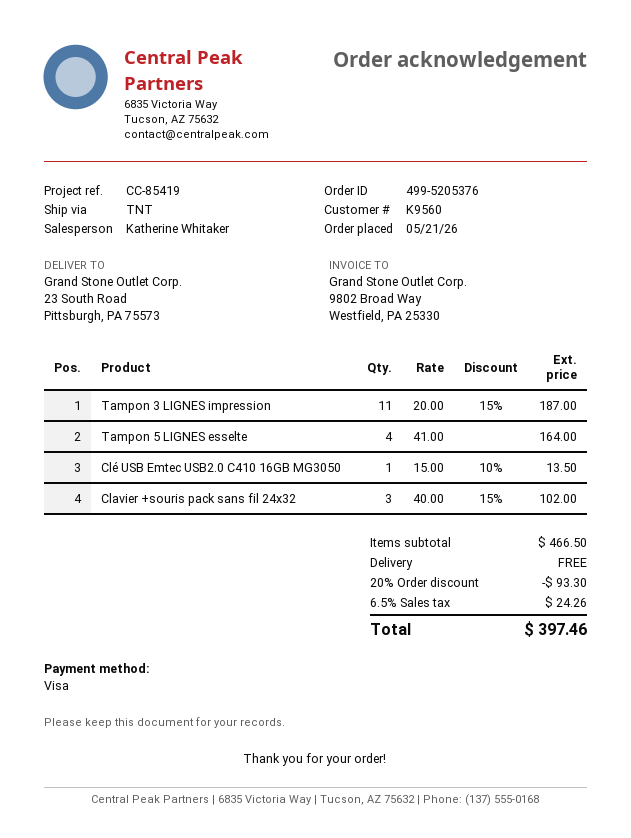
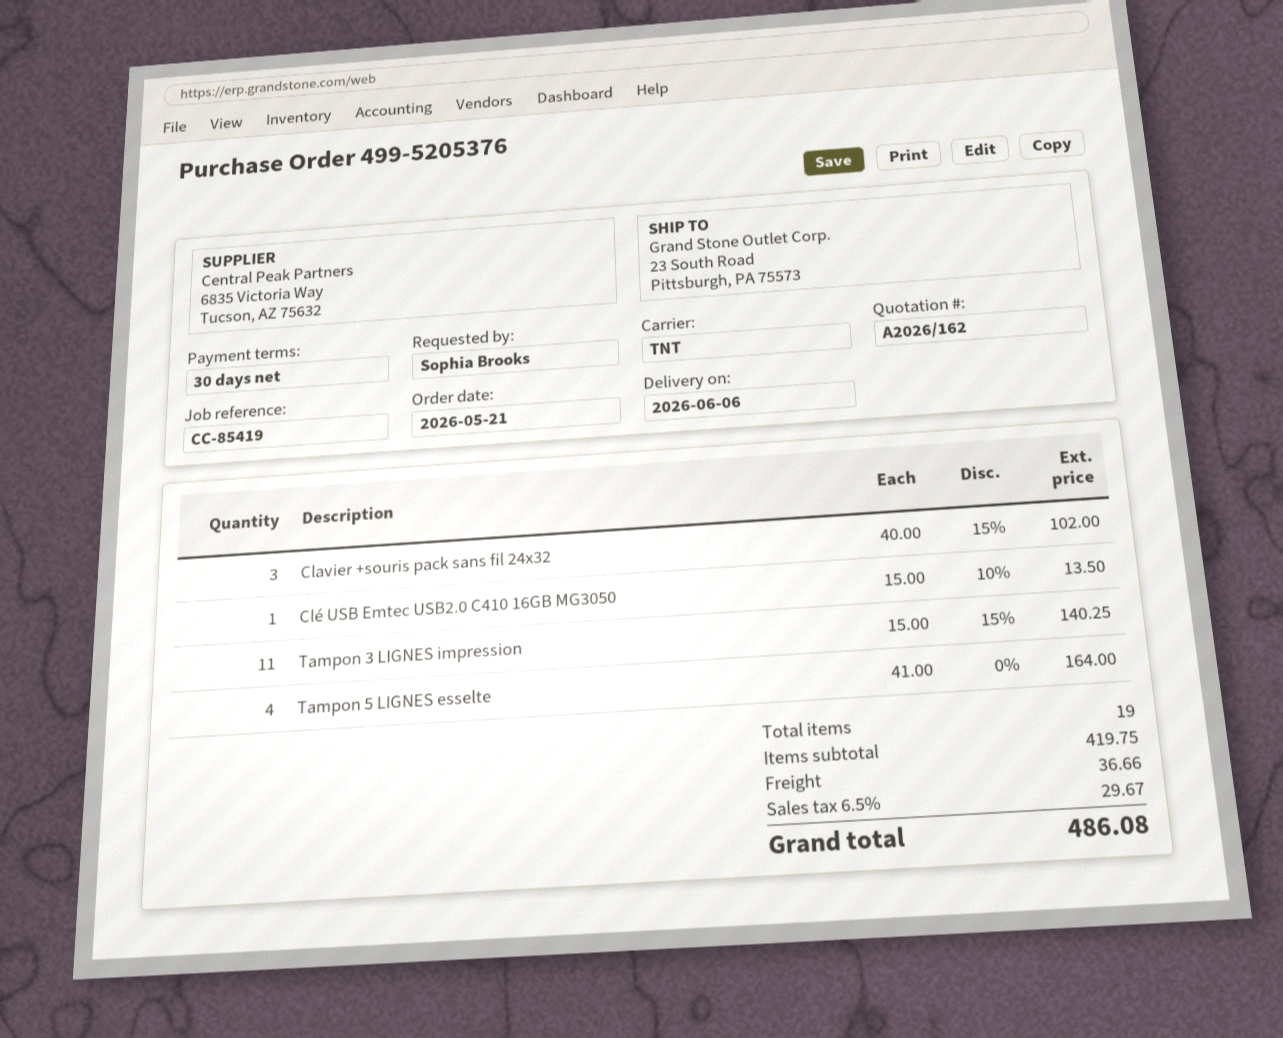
Tampon 3 LIGNES impression: 11 x 20.00 - 15% = 187.00 -> 11 x 15.00 - 15% = 140.25
subtotal: 466.50 -> 419.75
discount: 20% = 93.30 -> none
shipping: 0.00 -> 36.66
tax: 6.5% = 24.26 -> 6.5% = 29.67
total: 397.46 -> 486.08

